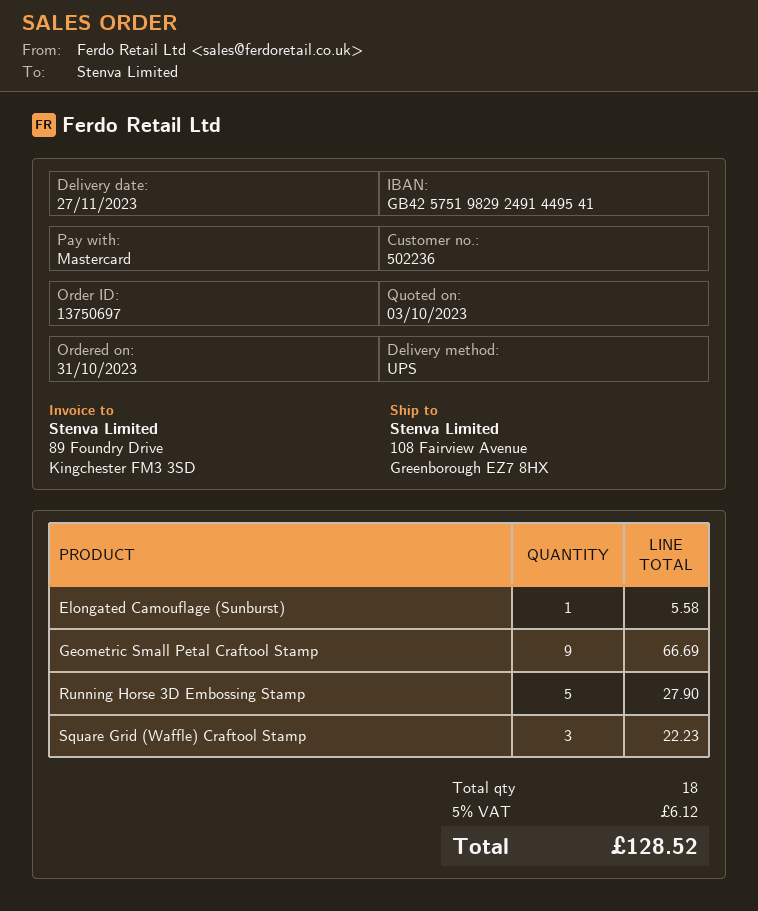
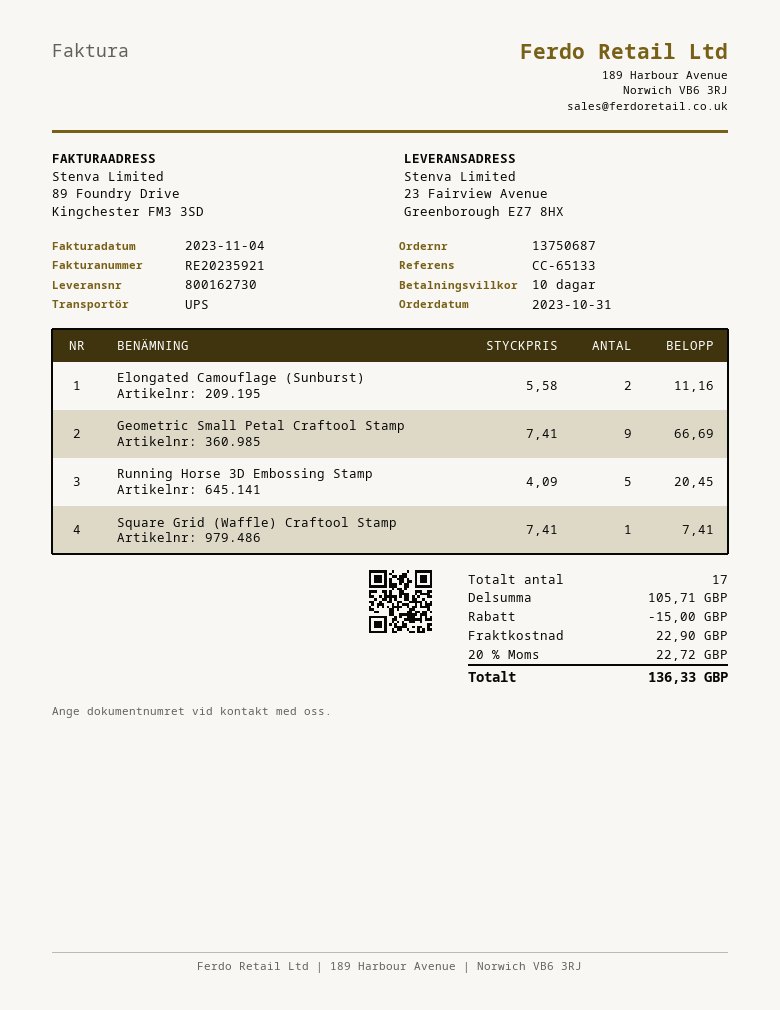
order number: 13750697 -> 13750687
ship to: 108 Fairview Avenue, Greenborough EZ7 8HX -> 23 Fairview Avenue, Greenborough EZ7 8HX
Elongated Camouflage (Sunburst): 1 for 5.58 -> 2 for 11.16
Running Horse 3D Embossing Stamp: 5 for 27.90 -> 5 for 20.45
Square Grid (Waffle) Craftool Stamp: 3 for 22.23 -> 1 for 7.41
total quantity: 18 -> 17
discount: none -> 15.00
shipping: none -> 22.90
tax: 5% = 6.12 -> 20% = 22.72
total: 128.52 -> 136.33

